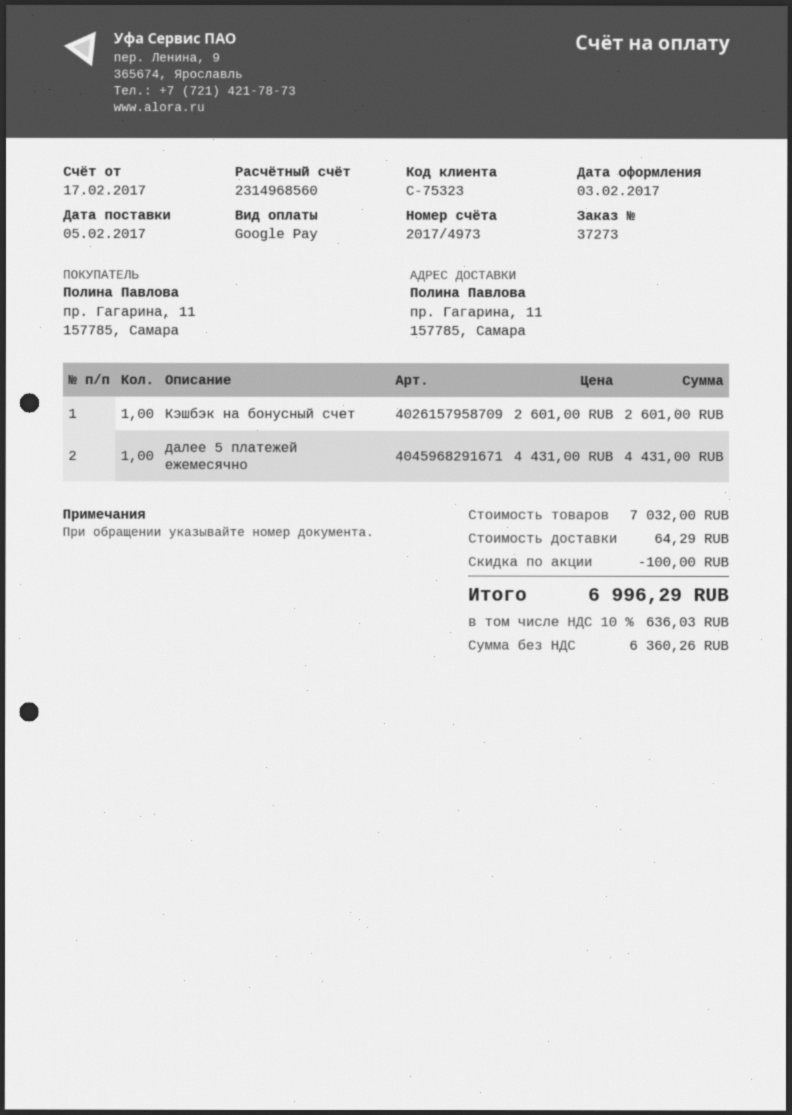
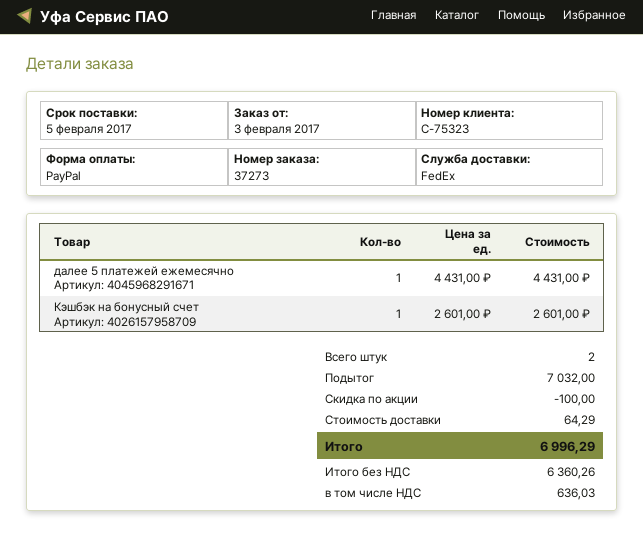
payment method: Google Pay -> PayPal

